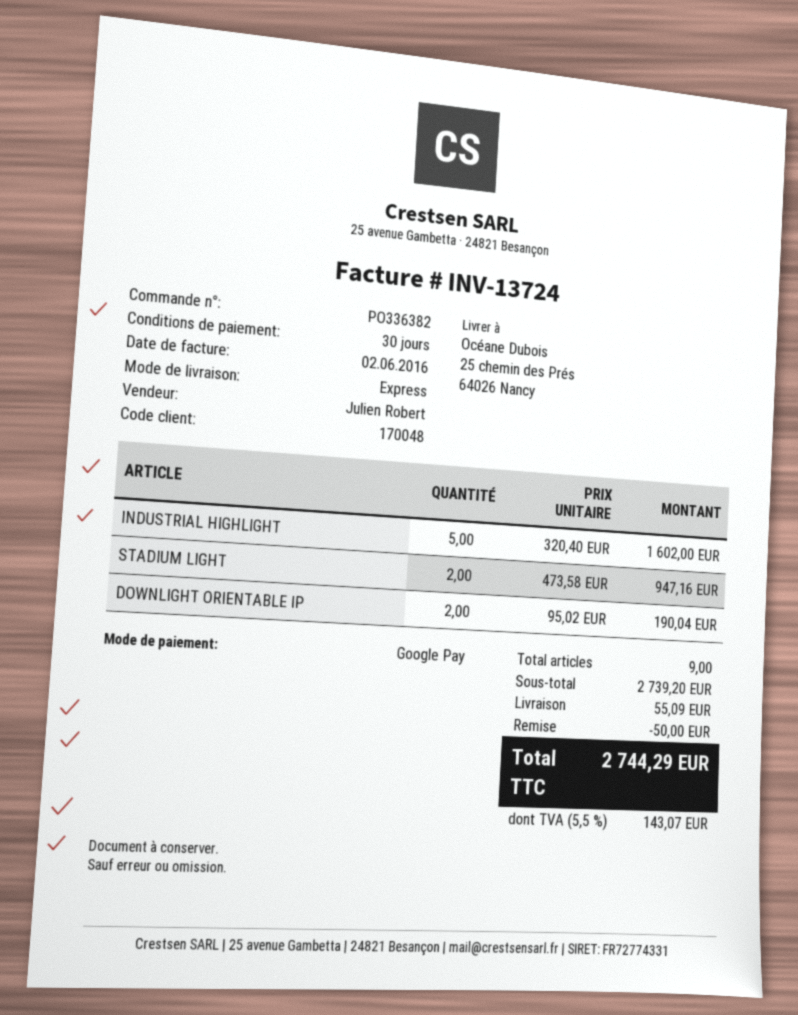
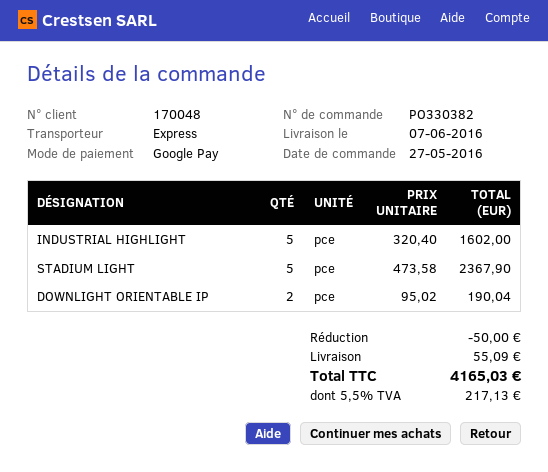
order number: PO336382 -> PO330382
STADIUM LIGHT: 2 x 473.58 = 947.16 -> 5 x 473.58 = 2367.90
tax: 5.5% = 143.07 -> 5.5% = 217.13
total: 2744.29 -> 4165.03

